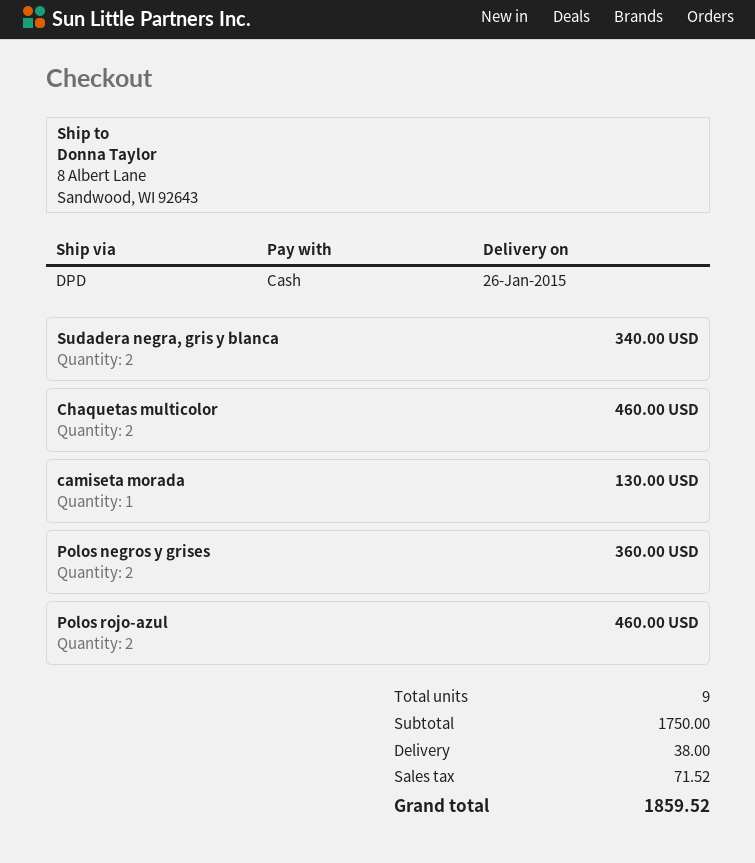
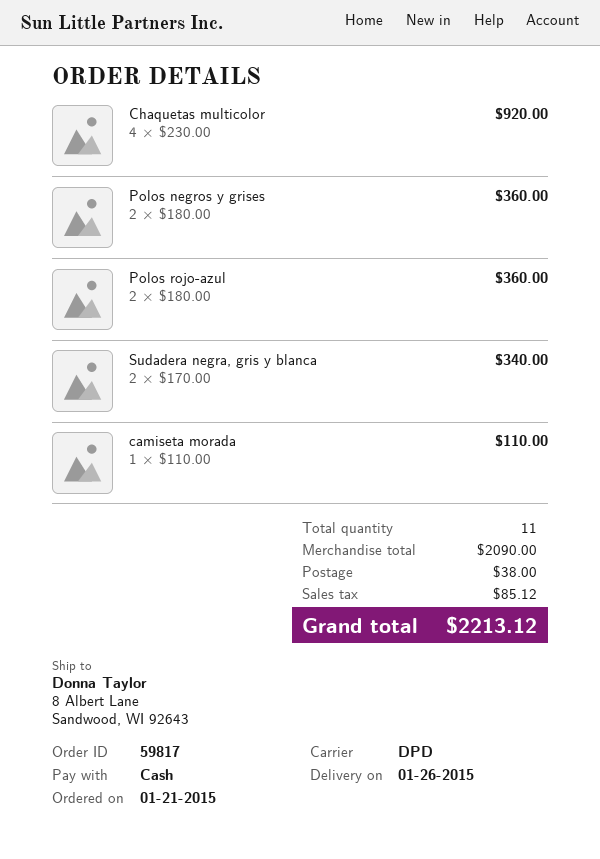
Chaquetas multicolor: 2 for 460.00 -> 4 for 920.00
camiseta morada: 1 for 130.00 -> 1 for 110.00
Polos rojo-azul: 2 for 460.00 -> 2 for 360.00
total quantity: 9 -> 11
subtotal: 1750.00 -> 2090.00
tax: 71.52 -> 85.12
total: 1859.52 -> 2213.12

